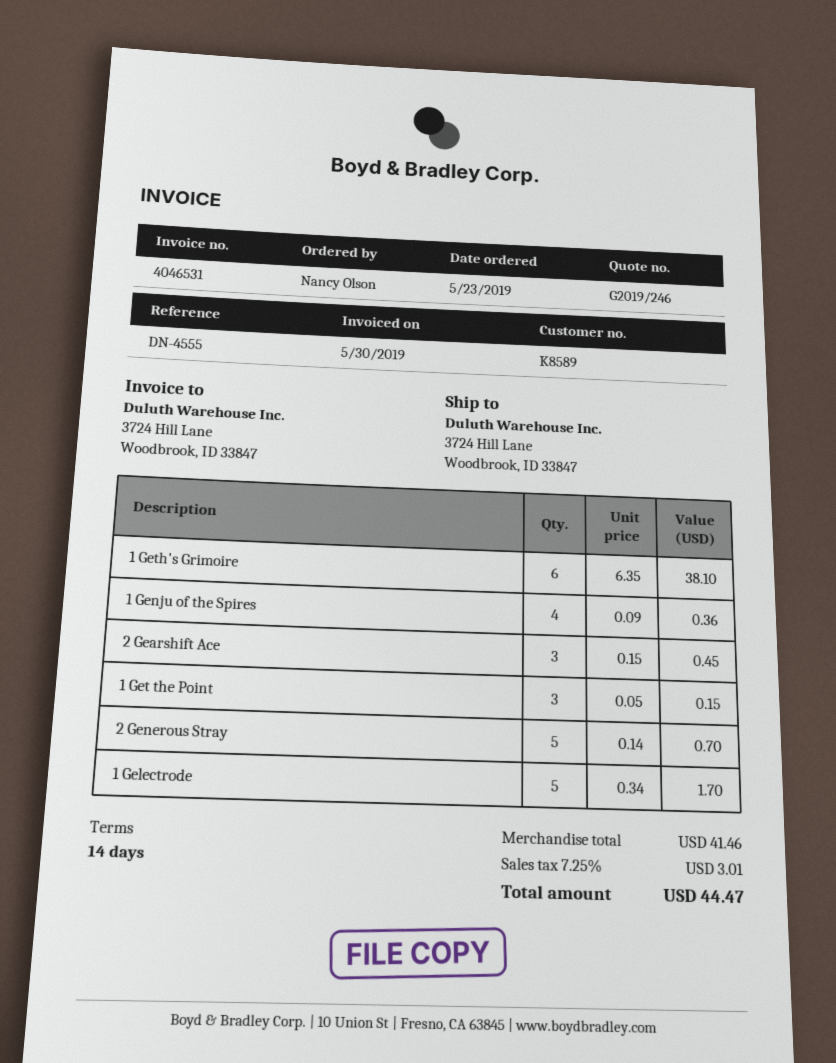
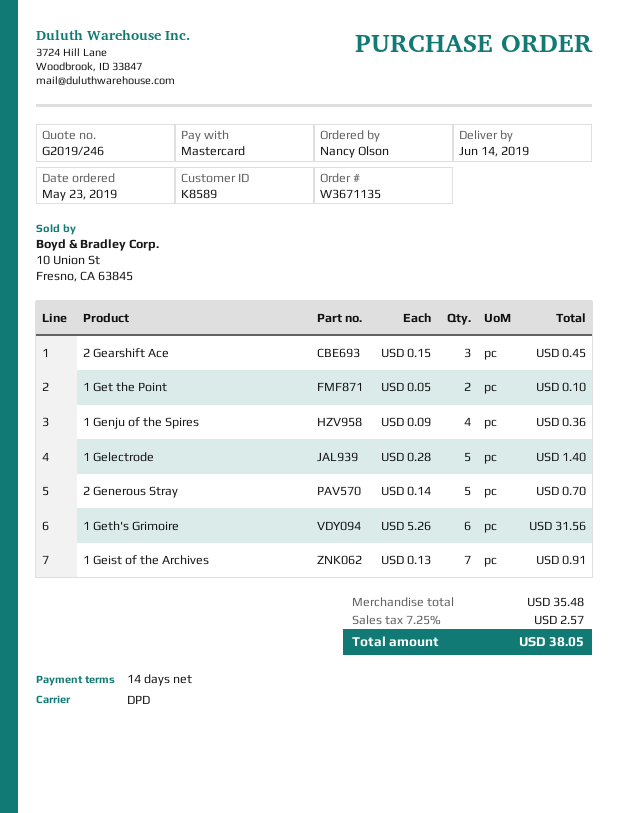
1 Geth's Grimoire: 6 x 6.35 = 38.10 -> 6 x 5.26 = 31.56
1 Get the Point: 3 x 0.05 = 0.15 -> 2 x 0.05 = 0.10
1 Gelectrode: 5 x 0.34 = 1.70 -> 5 x 0.28 = 1.40
1 Geist of the Archives: none -> 7 x 0.13 = 0.91
subtotal: 41.46 -> 35.48
tax: 7.25% = 3.01 -> 7.25% = 2.57
total: 44.47 -> 38.05

